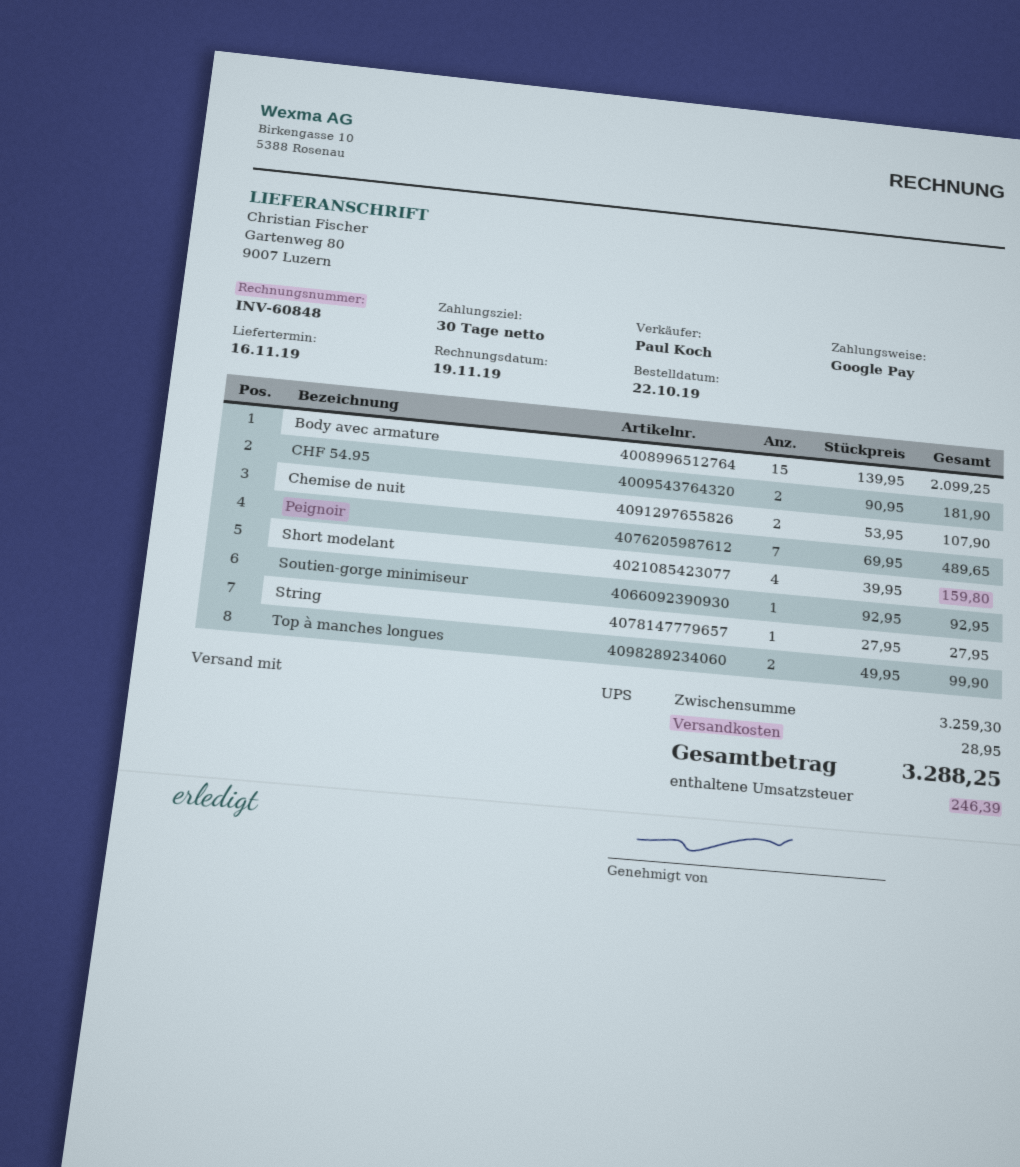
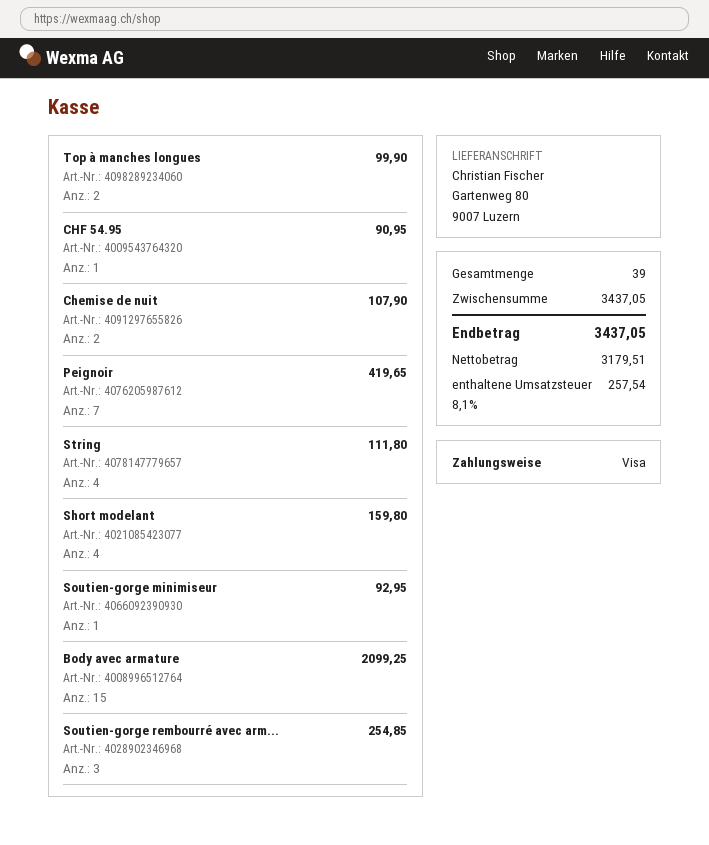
payment method: Google Pay -> Visa
CHF 54.95: 2 for 181.90 -> 1 for 90.95
Peignoir: 7 for 489.65 -> 7 for 419.65
String: 1 for 27.95 -> 4 for 111.80
Soutien-gorge rembourré avec arm...: none -> 3 for 254.85
subtotal: 3259.30 -> 3437.05
shipping: 28.95 -> none
tax: 246.39 -> 257.54
total: 3288.25 -> 3437.05

